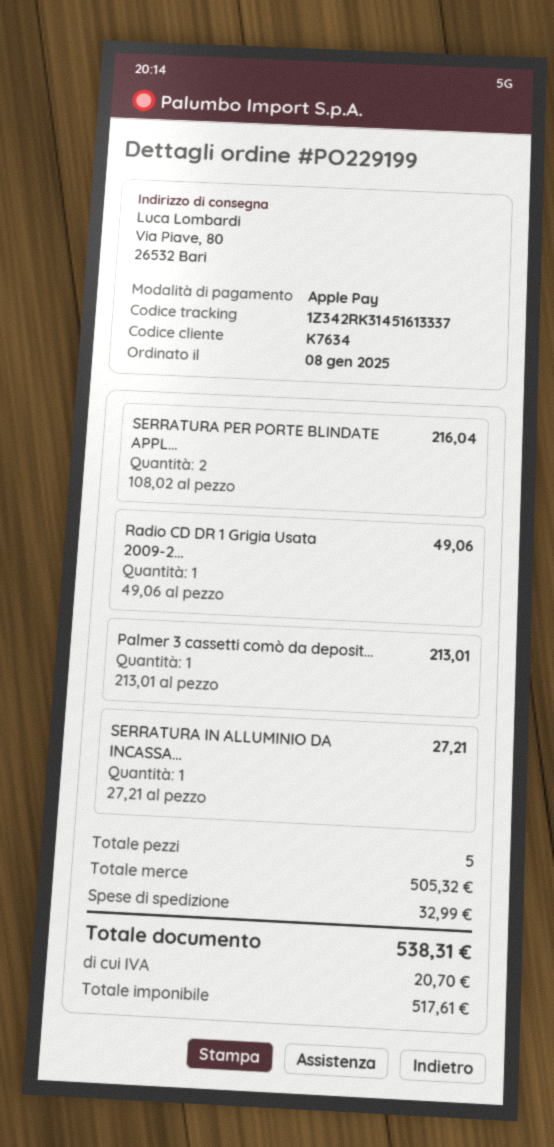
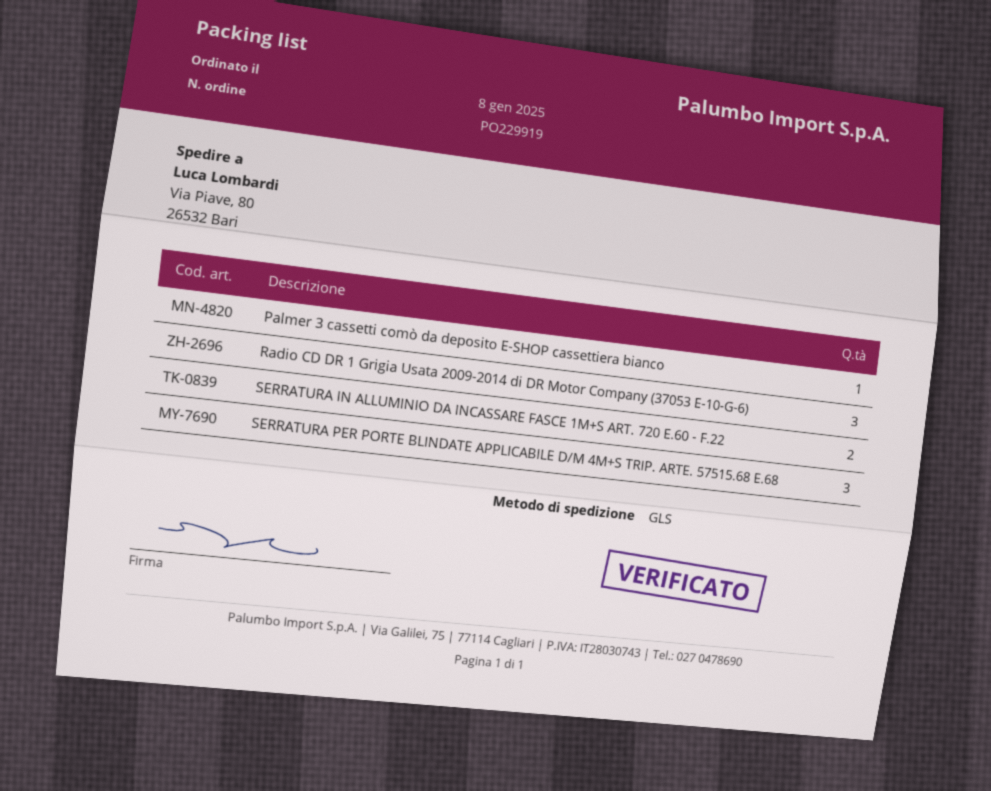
order number: PO229199 -> PO229919
SERRATURA PER PORTE BLINDATE APPL...: 2 -> 3
Radio CD DR 1 Grigia Usata 2009-2...: 1 -> 3
SERRATURA IN ALLUMINIO DA INCASSA...: 1 -> 2

